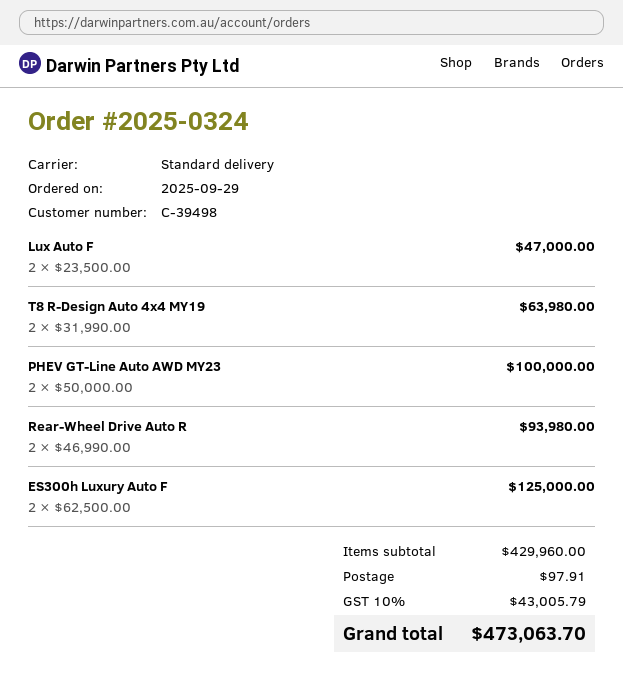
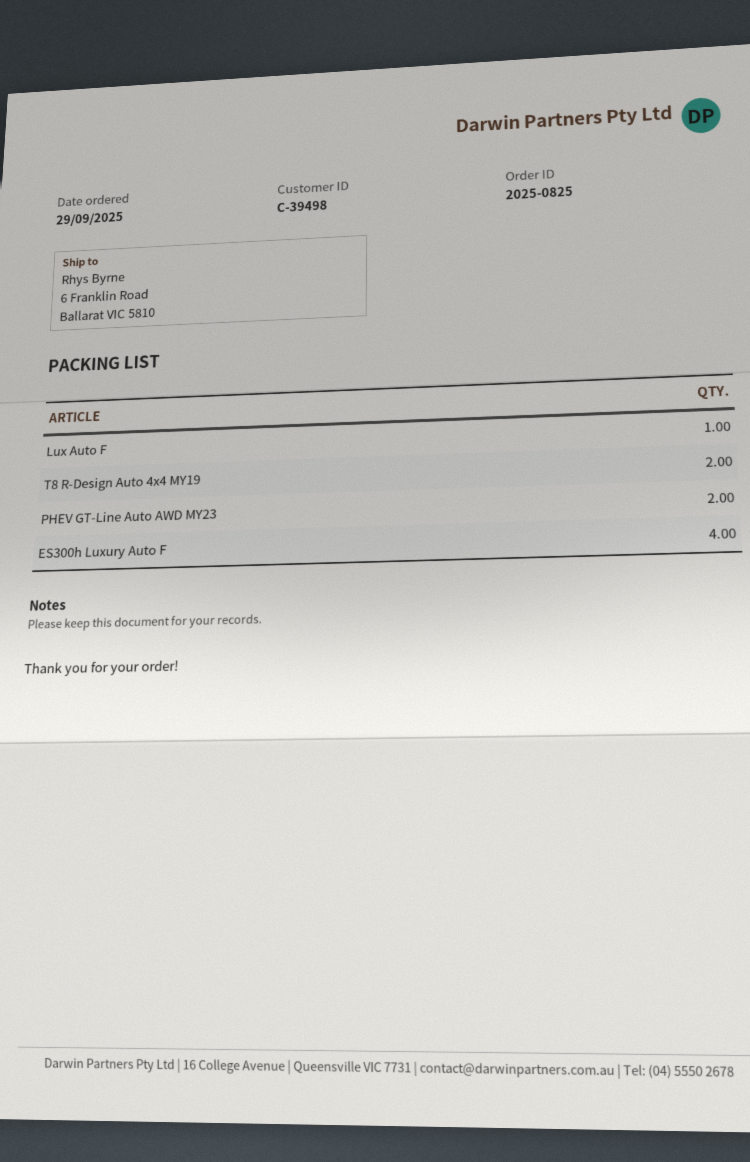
order number: 2025-0324 -> 2025-0825
Lux Auto F: 2 -> 1
Rear-Wheel Drive Auto R: 2 -> none
ES300h Luxury Auto F: 2 -> 4

